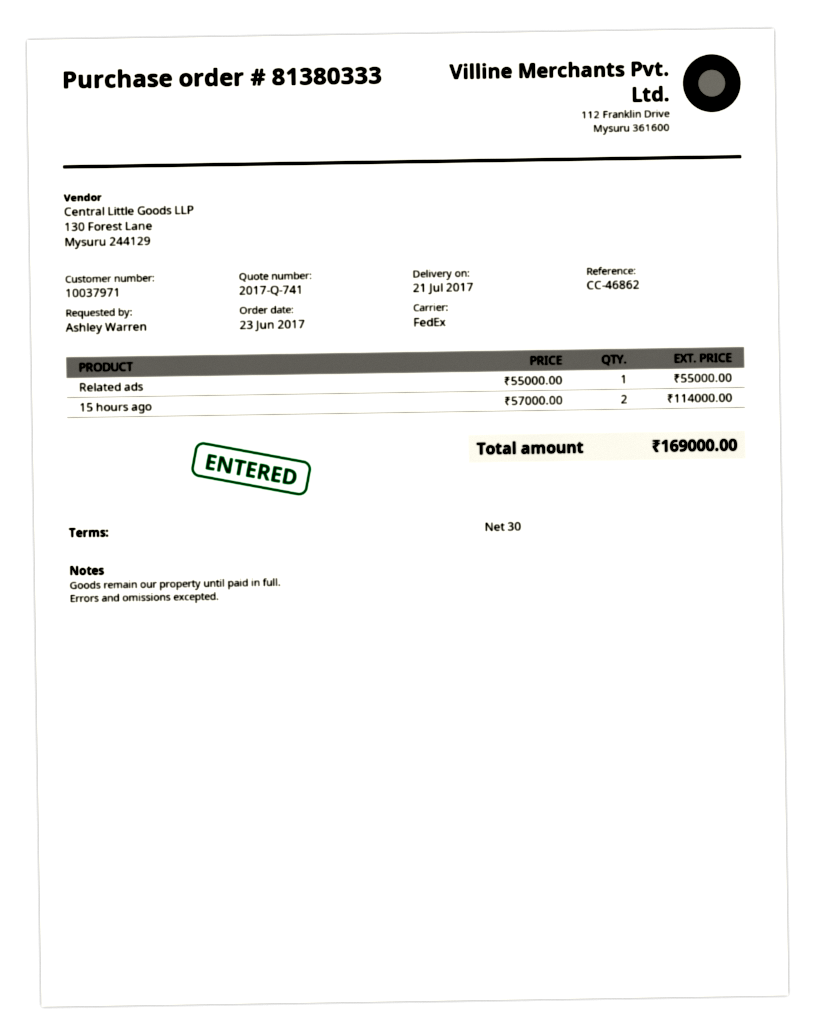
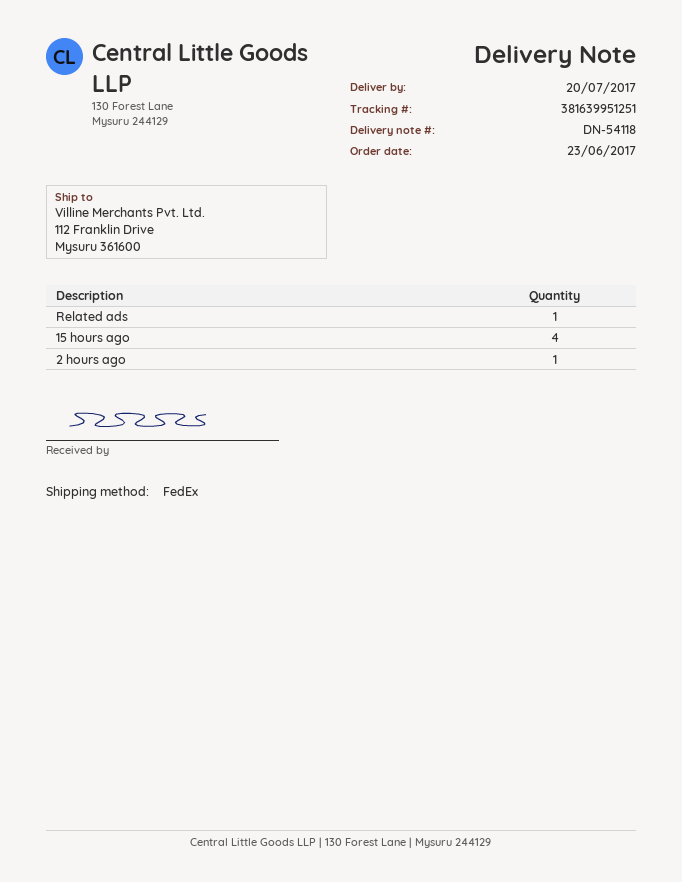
delivery date: 2017-07-21 -> 2017-07-20
15 hours ago: 2 -> 4
2 hours ago: none -> 1

